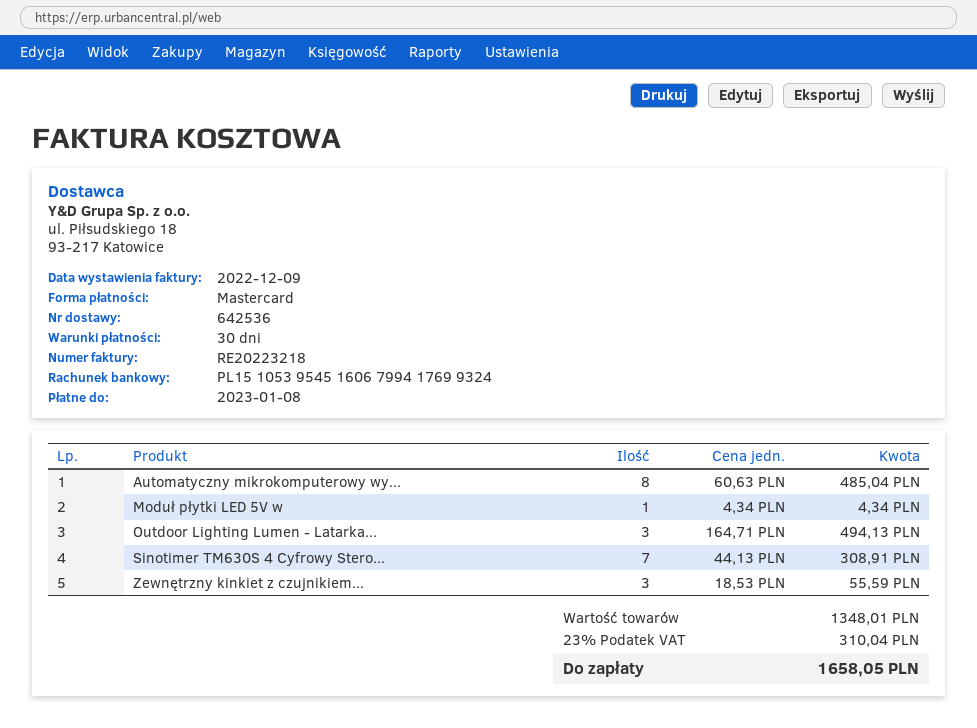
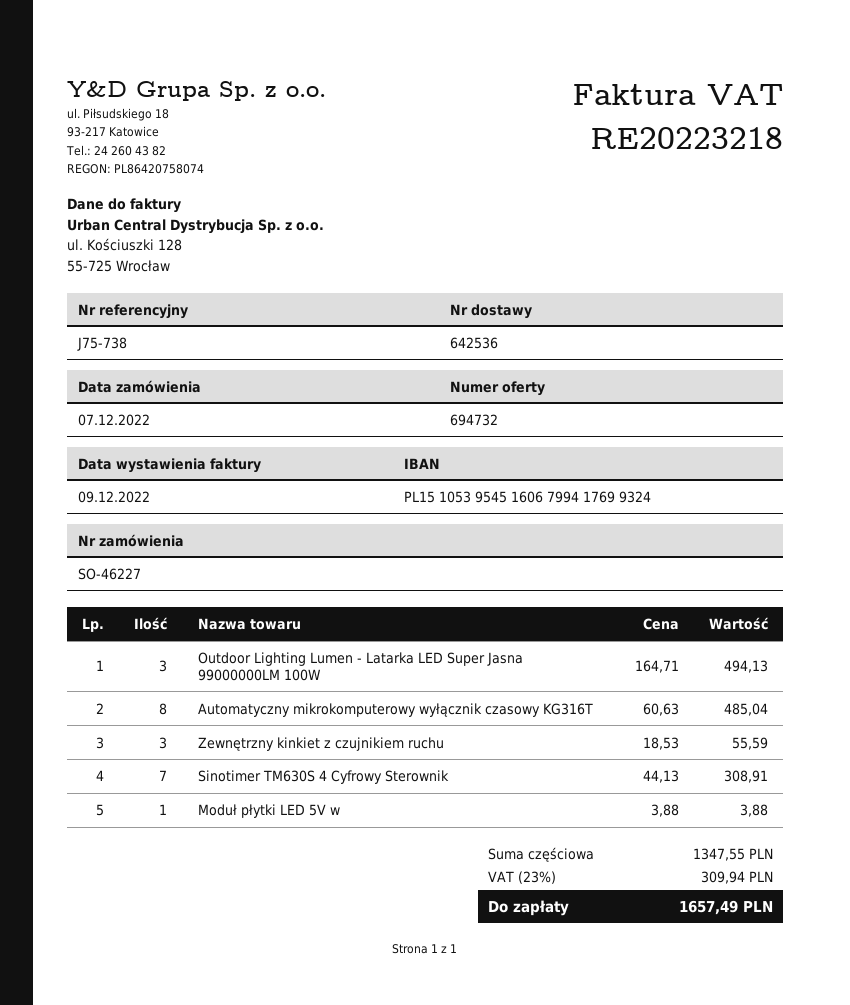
Moduł płytki LED 5V w: 1 x 4.34 = 4.34 -> 1 x 3.88 = 3.88
subtotal: 1348.01 -> 1347.55
tax: 23% = 310.04 -> 23% = 309.94
total: 1658.05 -> 1657.49

